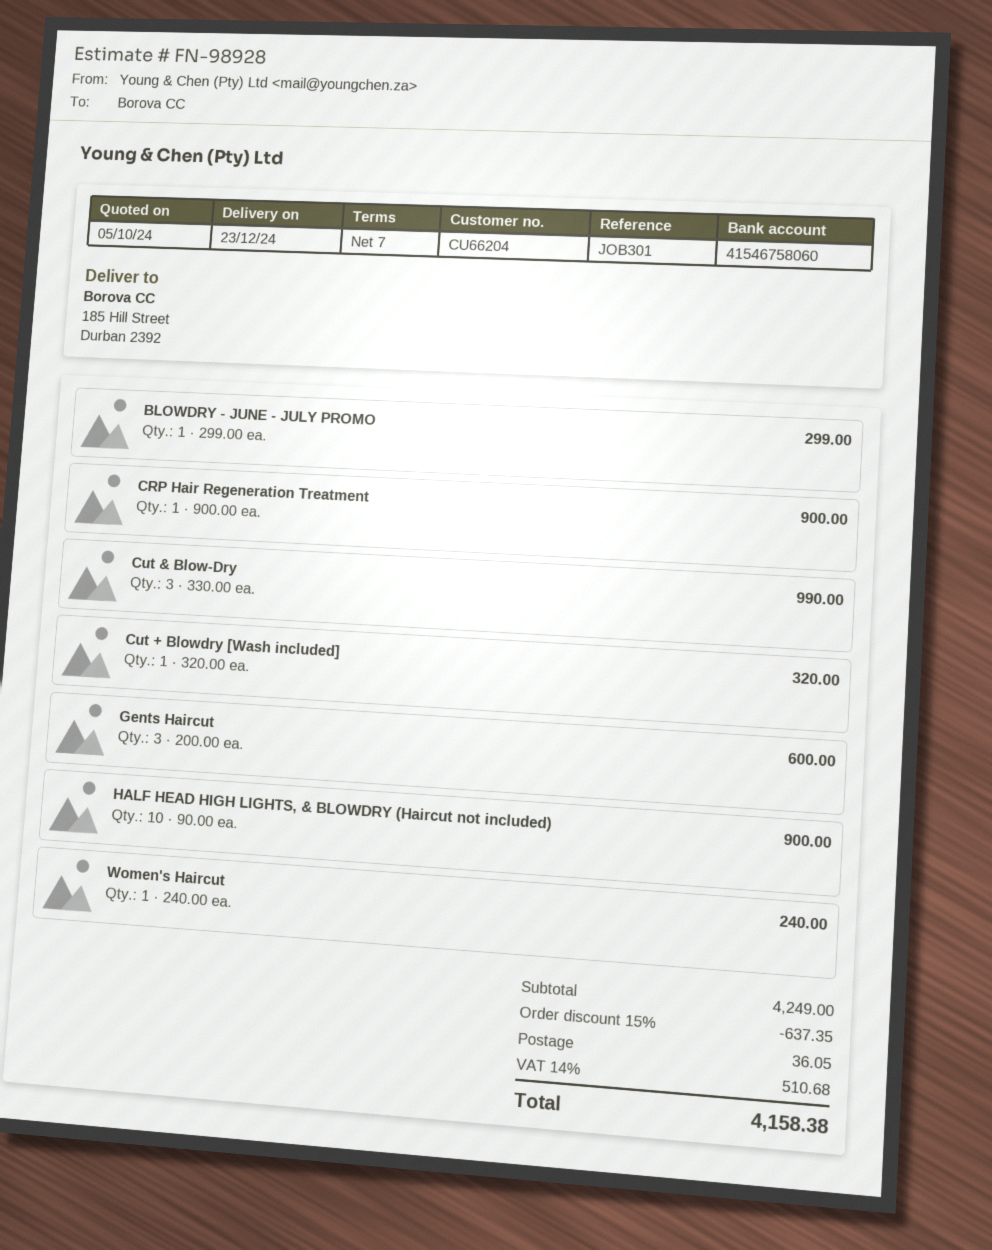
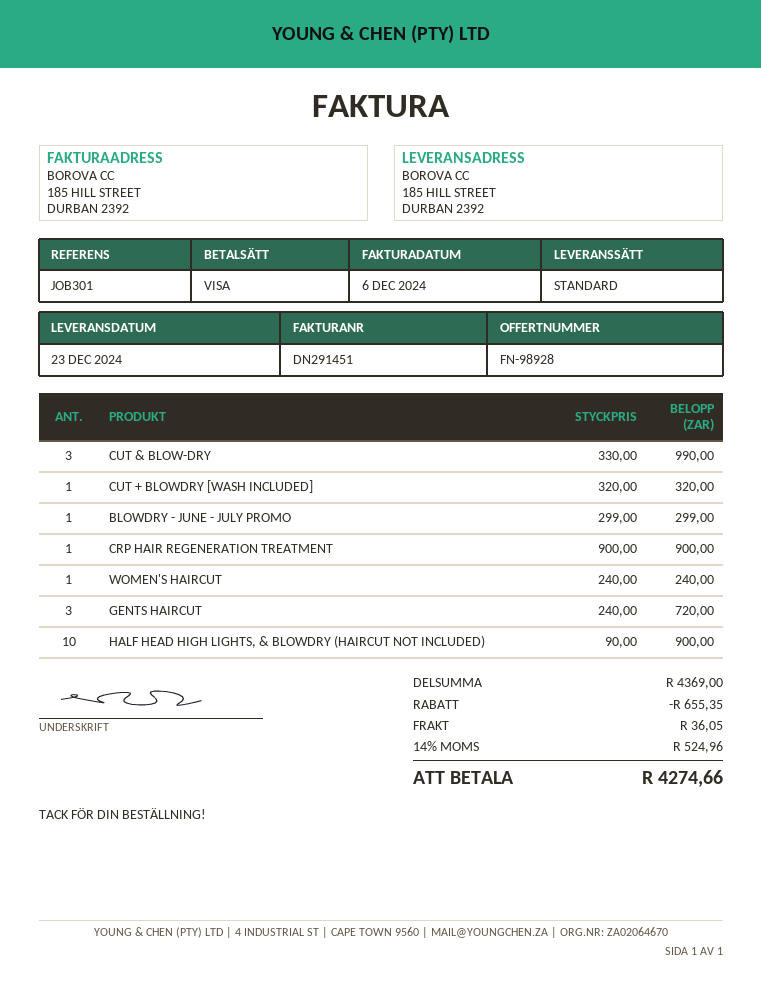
Gents Haircut: 3 x 200.00 = 600.00 -> 3 x 240.00 = 720.00
subtotal: 4249.00 -> 4369.00
discount: 637.35 -> 655.35
tax: 14% = 510.68 -> 14% = 524.96
total: 4158.38 -> 4274.66

